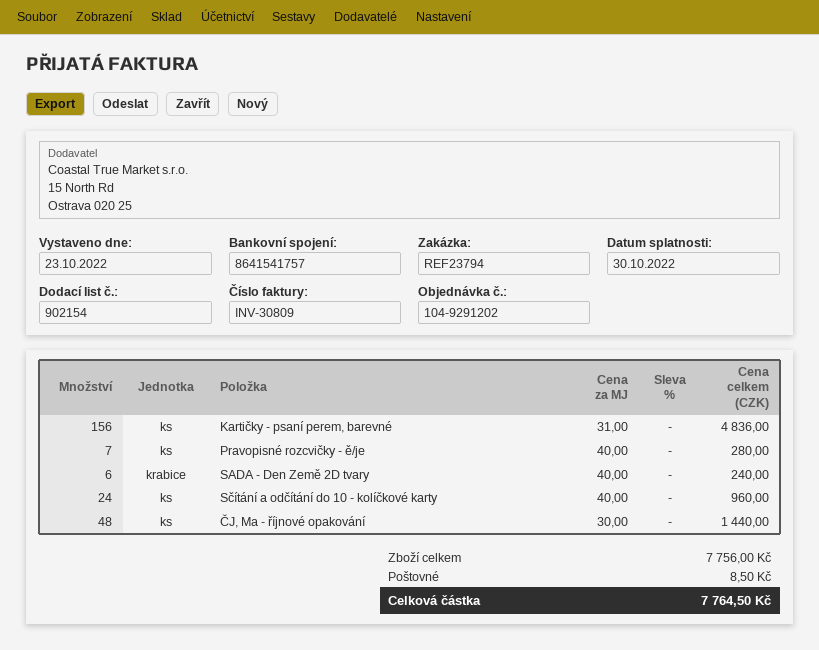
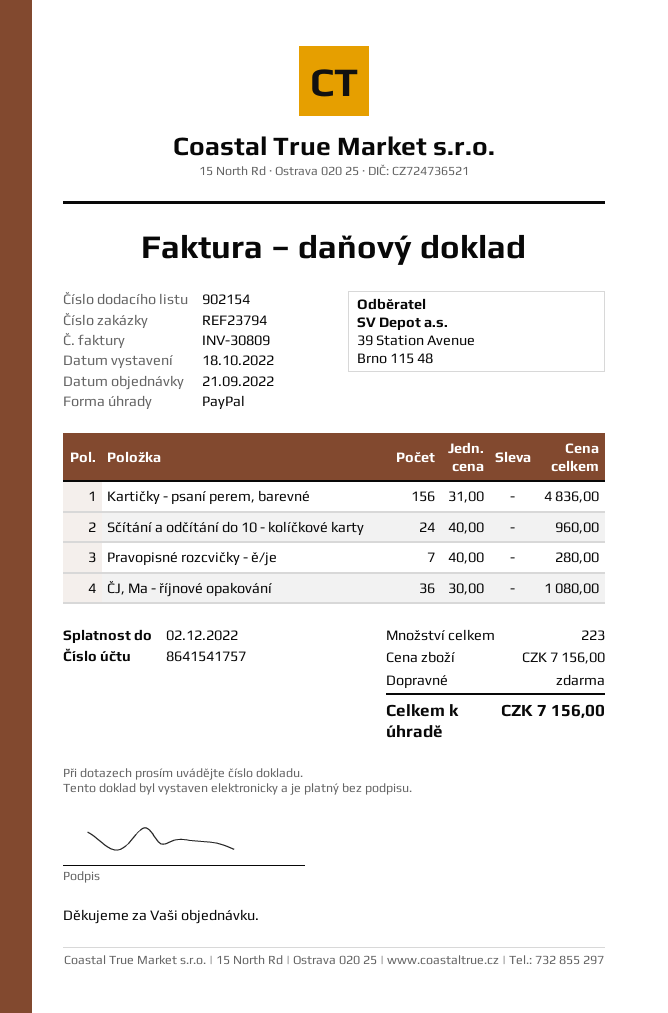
invoice date: 2022-10-23 -> 2022-10-18
due date: 2022-10-30 -> 2022-12-02
SADA - Den Země 2D tvary: 6 x 40.00 = 240.00 -> none
ČJ, Ma - říjnové opakování: 48 x 30.00 = 1440.00 -> 36 x 30.00 = 1080.00
subtotal: 7756.00 -> 7156.00
shipping: 8.50 -> 0.00
total: 7764.50 -> 7156.00

